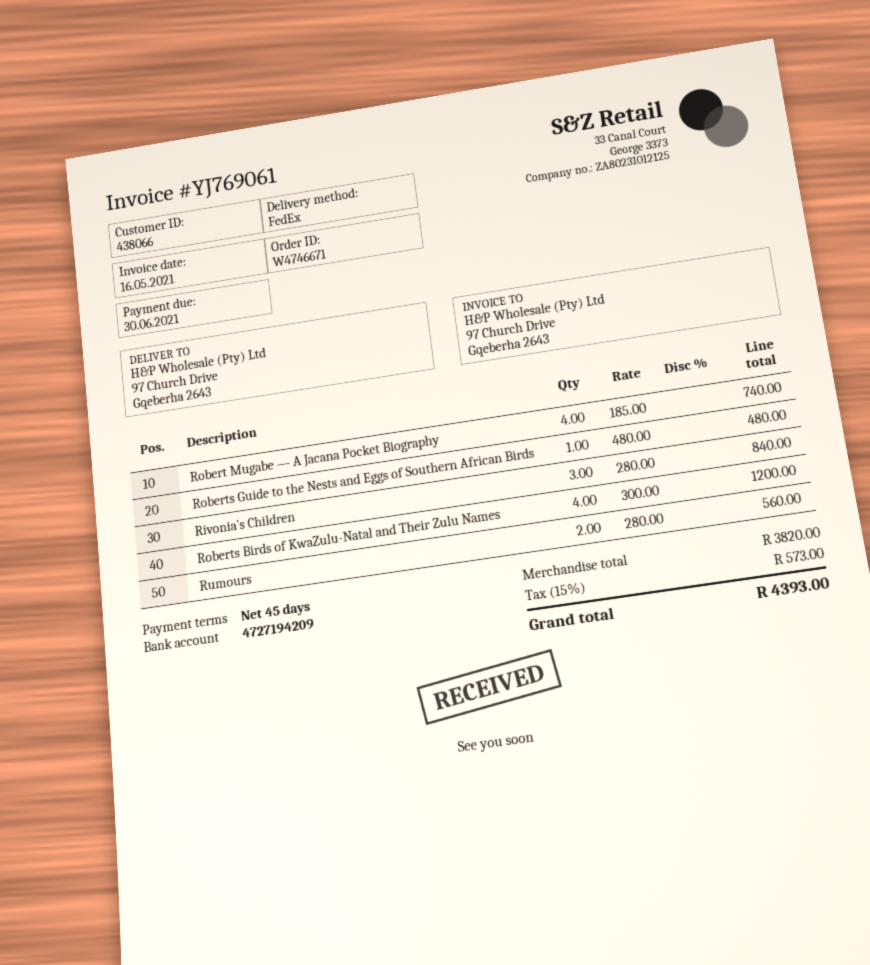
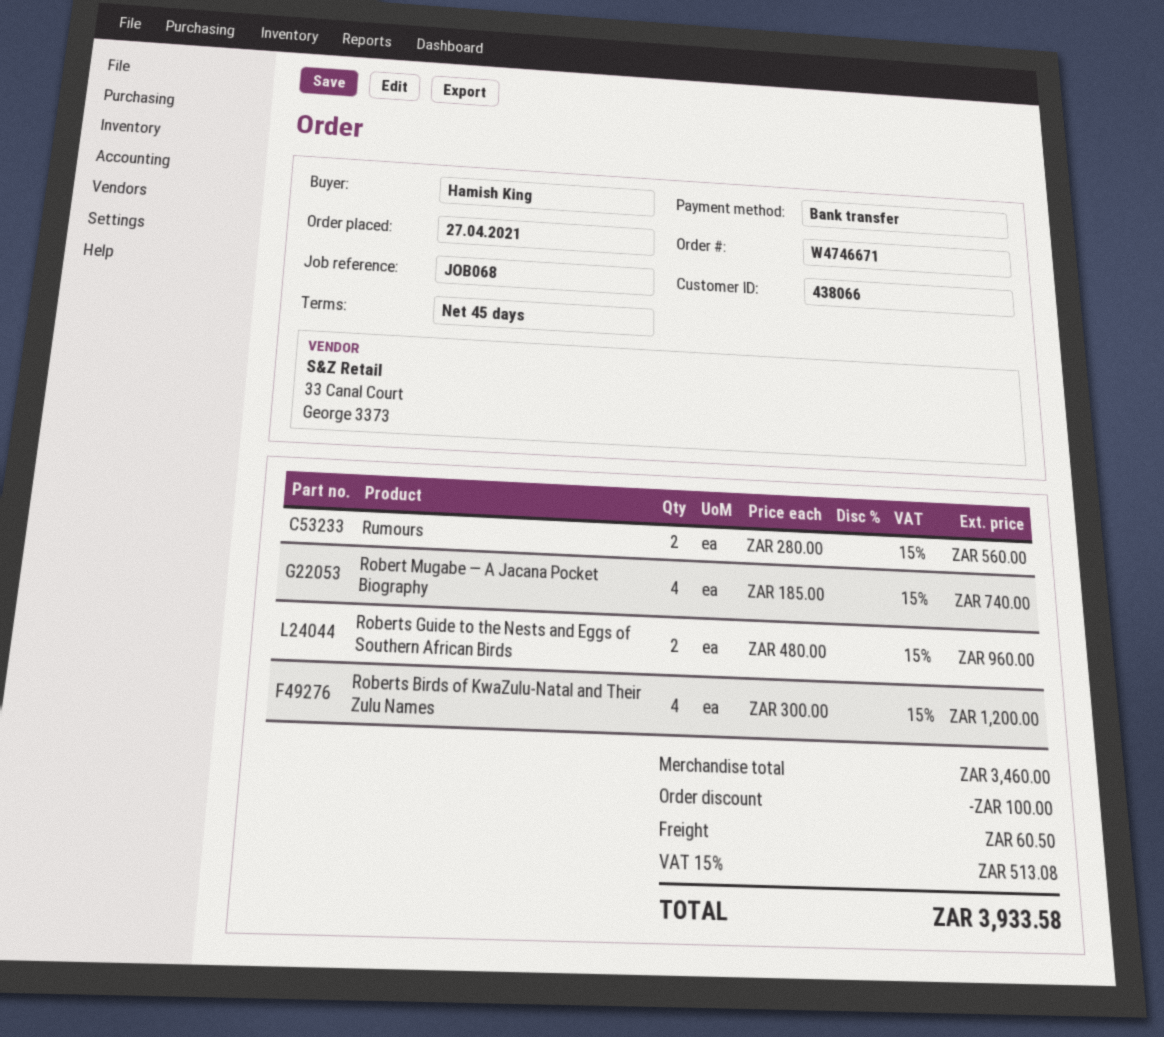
Roberts Guide to the Nests and Eggs of Southern African Birds: 1 x 480.00 = 480.00 -> 2 x 480.00 = 960.00
Rivonia’s Children: 3 x 280.00 = 840.00 -> none
subtotal: 3820.00 -> 3460.00
discount: none -> 100.00
shipping: none -> 60.50
tax: 15% = 573.00 -> 15% = 513.08
total: 4393.00 -> 3933.58

